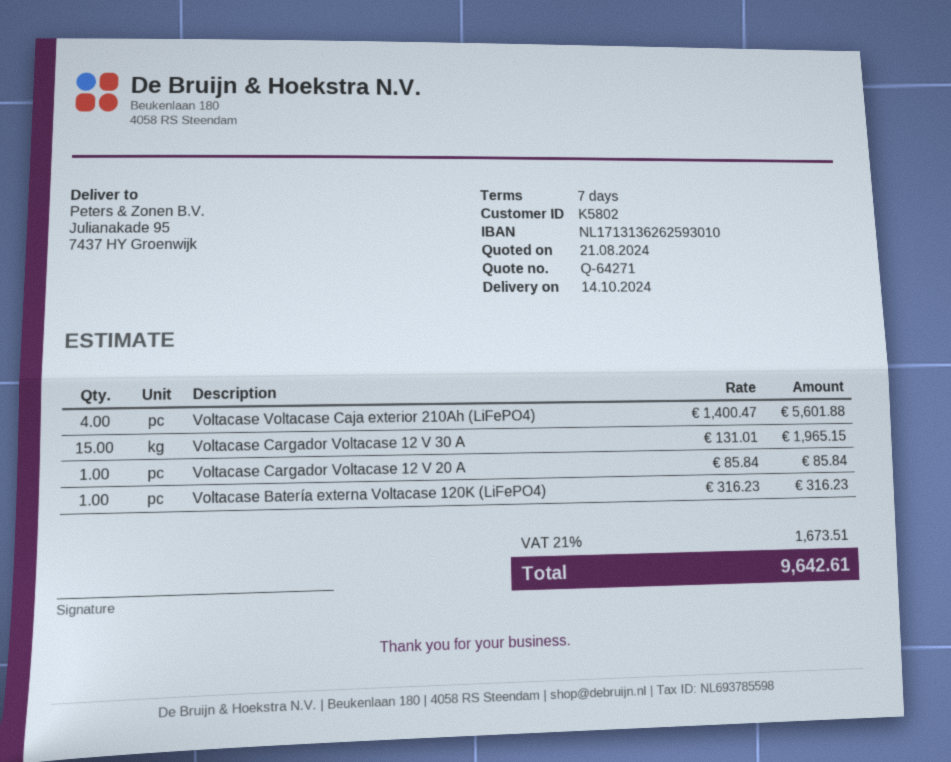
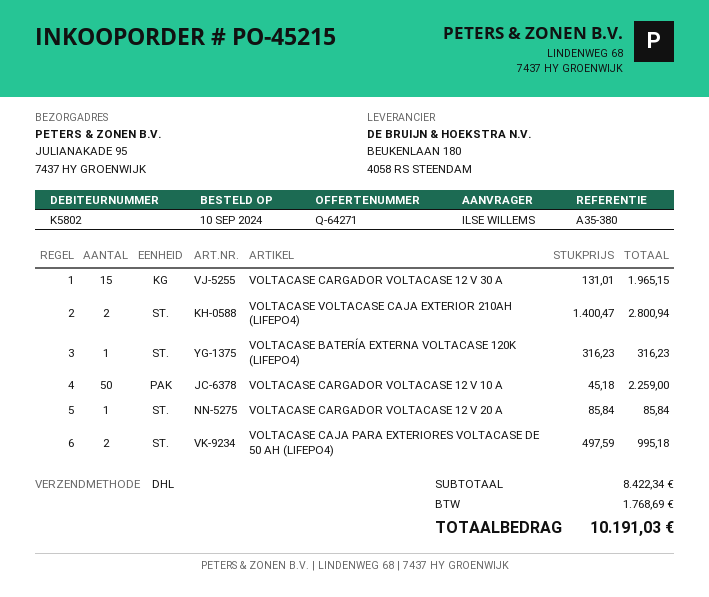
Voltacase Voltacase Caja exterior 210Ah (LiFePO4): 4 x 1400.47 = 5601.88 -> 2 x 1400.47 = 2800.94
VOLTACASE CARGADOR VOLTACASE 12 V 10 A: none -> 50 x 45.18 = 2259.00
VOLTACASE CAJA PARA EXTERIORES VOLTACASE DE 50 AH (LIFEPO4): none -> 2 x 497.59 = 995.18
tax: 1673.51 -> 1768.69
total: 9642.61 -> 10191.03

